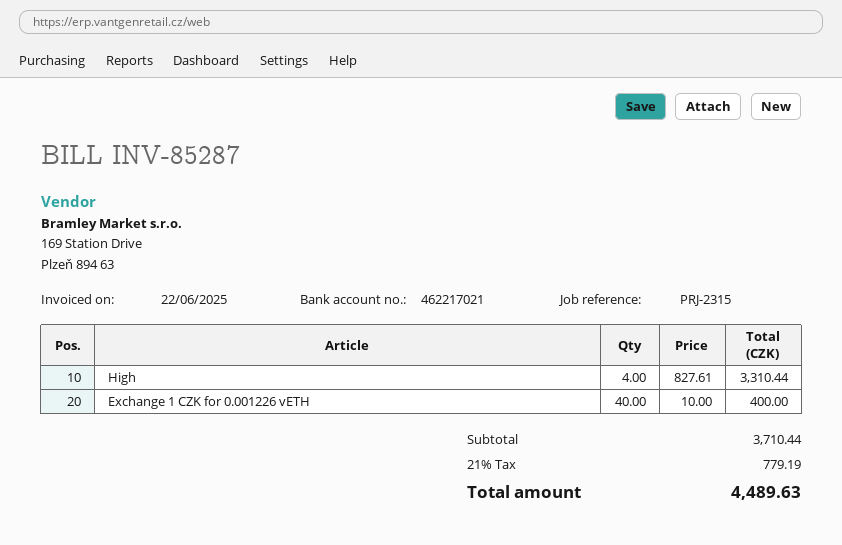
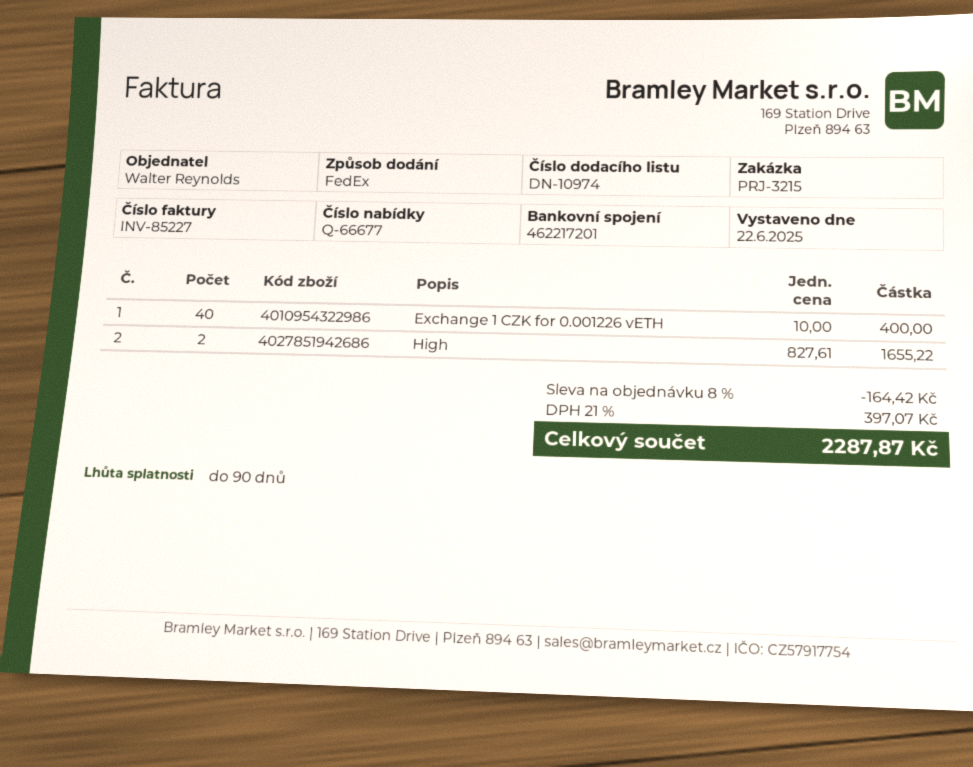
invoice number: INV-85287 -> INV-85227
reference: PRJ-2315 -> PRJ-3215
bank account: 462217021 -> 462217201
High: 4 x 827.61 = 3310.44 -> 2 x 827.61 = 1655.22
discount: none -> 8% = 164.42
tax: 21% = 779.19 -> 21% = 397.07
total: 4489.63 -> 2287.87

